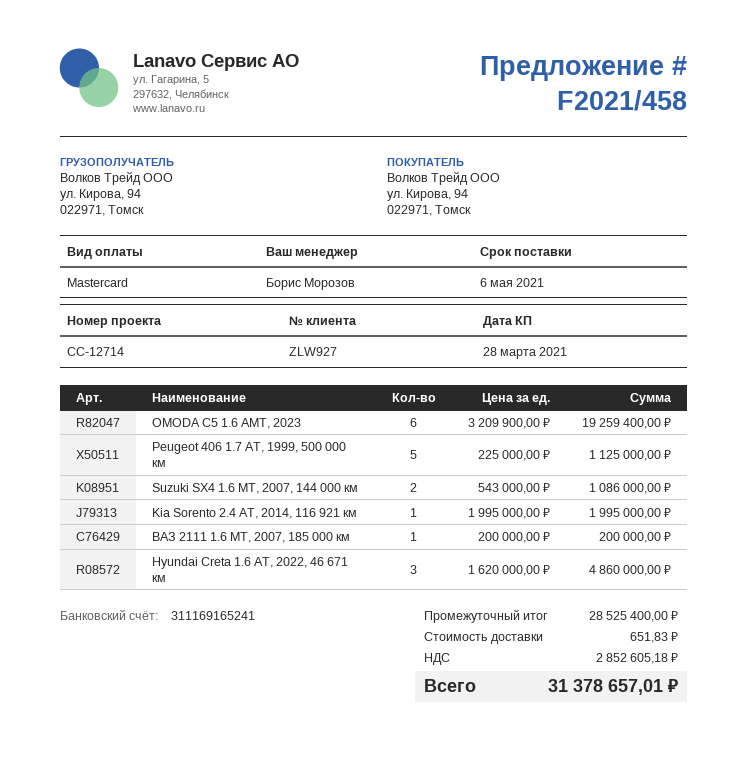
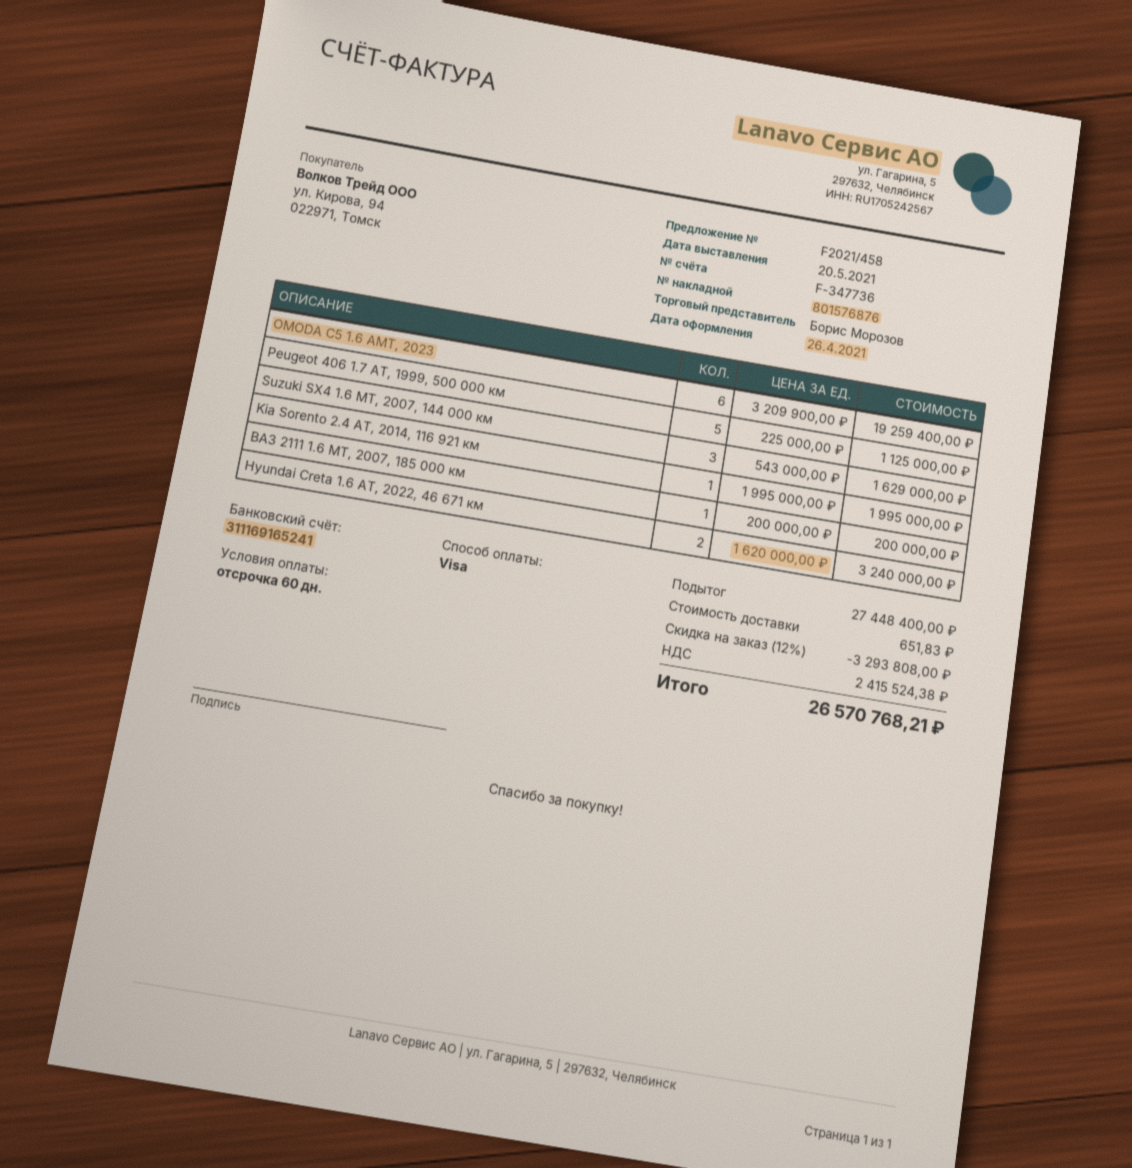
payment method: Mastercard -> Visa
Suzuki SX4 1.6 МТ, 2007, 144 000 км: 2 x 543000.00 = 1086000.00 -> 3 x 543000.00 = 1629000.00
Hyundai Creta 1.6 AT, 2022, 46 671 км: 3 x 1620000.00 = 4860000.00 -> 2 x 1620000.00 = 3240000.00
subtotal: 28525400.00 -> 27448400.00
discount: none -> 12% = 3293808.00
tax: 2852605.18 -> 2415524.38
total: 31378657.01 -> 26570768.21

